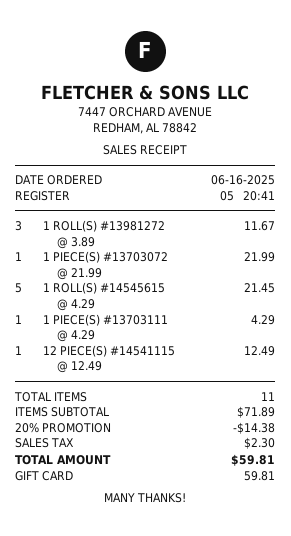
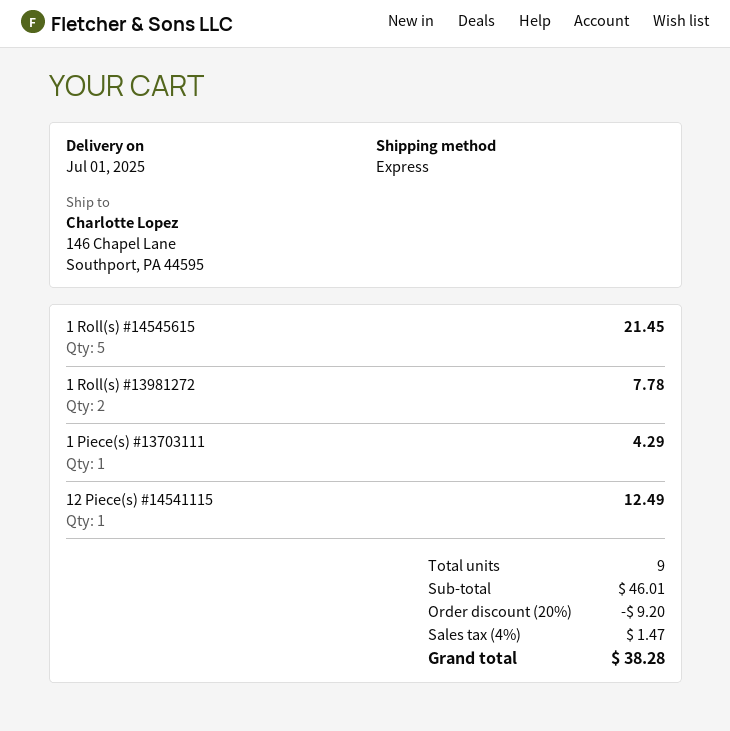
1 ROLL(S) #13981272: 3 for 11.67 -> 2 for 7.78
1 PIECE(S) #13703072: 1 for 21.99 -> none
total quantity: 11 -> 9
subtotal: 71.89 -> 46.01
discount: 20% = 14.38 -> 20% = 9.20
tax: 2.30 -> 1.47
total: 59.81 -> 38.28

